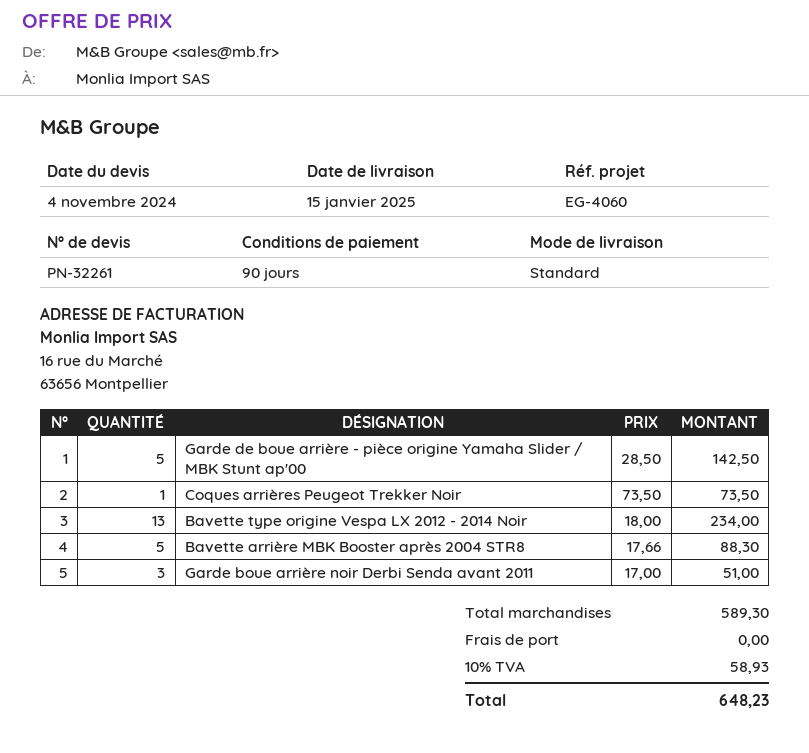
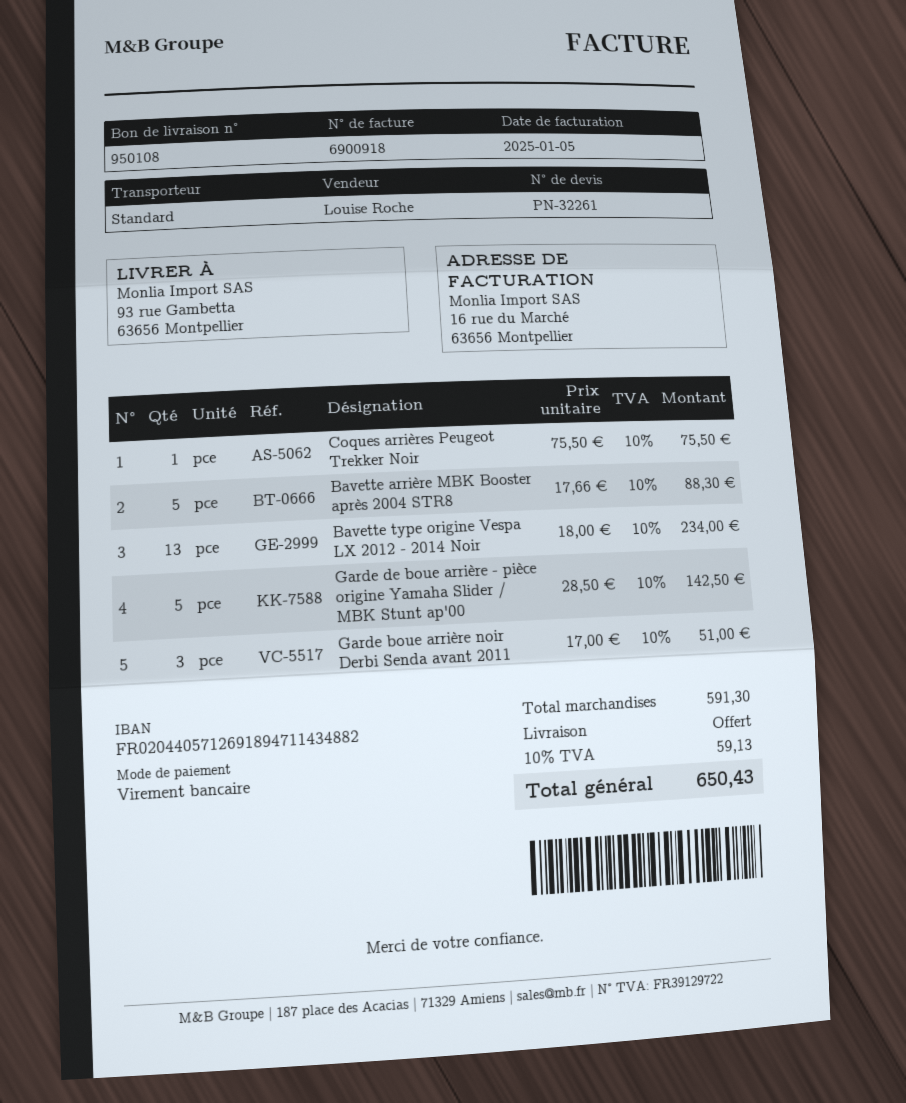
Coques arrières Peugeot Trekker Noir: 1 x 73.50 = 73.50 -> 1 x 75.50 = 75.50
subtotal: 589.30 -> 591.30
tax: 10% = 58.93 -> 10% = 59.13
total: 648.23 -> 650.43

